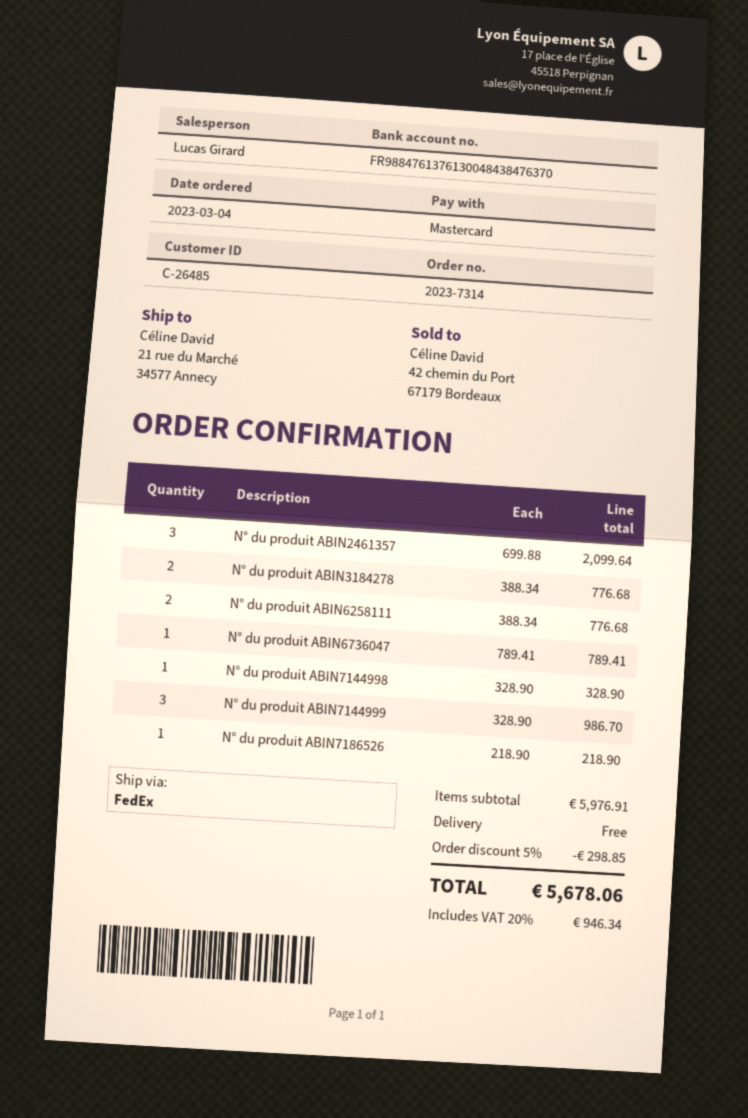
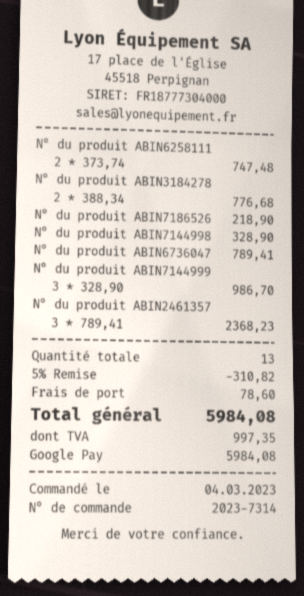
payment method: Mastercard -> Google Pay
N° du produit ABIN2461357: 3 x 699.88 = 2099.64 -> 3 x 789.41 = 2368.23
N° du produit ABIN6258111: 2 x 388.34 = 776.68 -> 2 x 373.74 = 747.48
discount: 5% = 298.85 -> 5% = 310.82
shipping: 0.00 -> 78.60
tax: 946.34 -> 997.35
total: 5678.06 -> 5984.08

